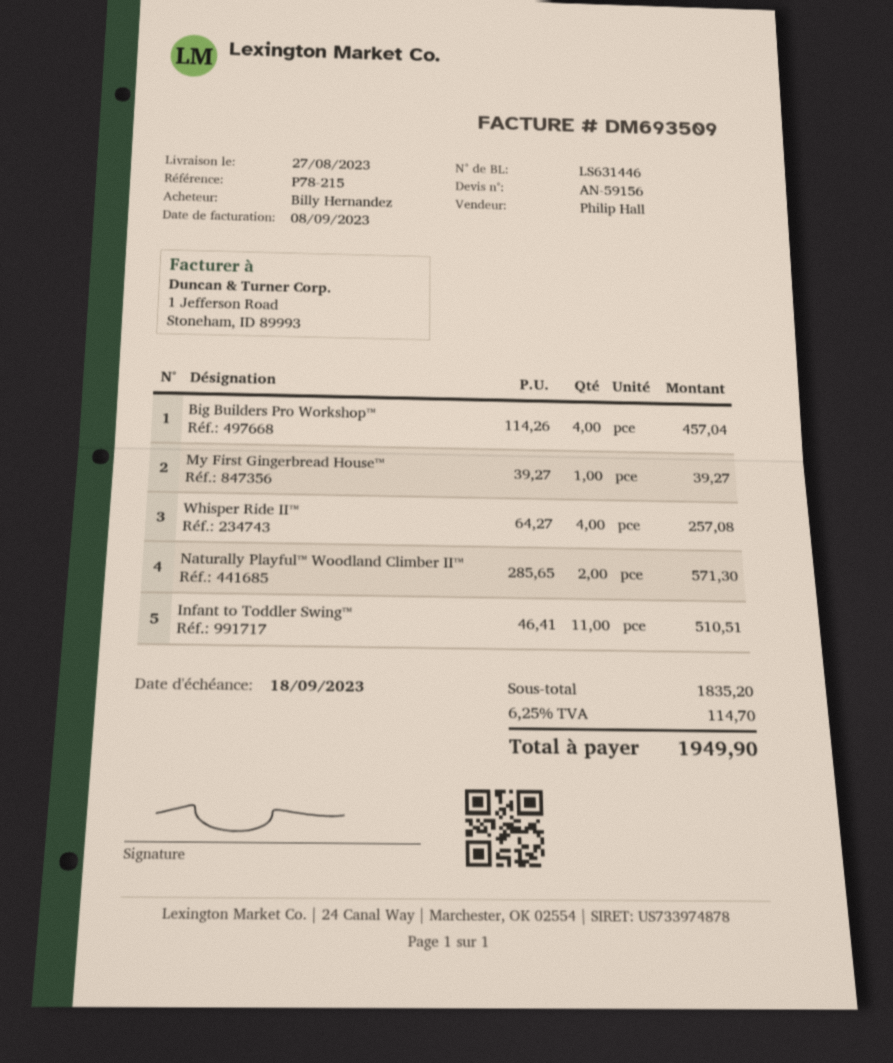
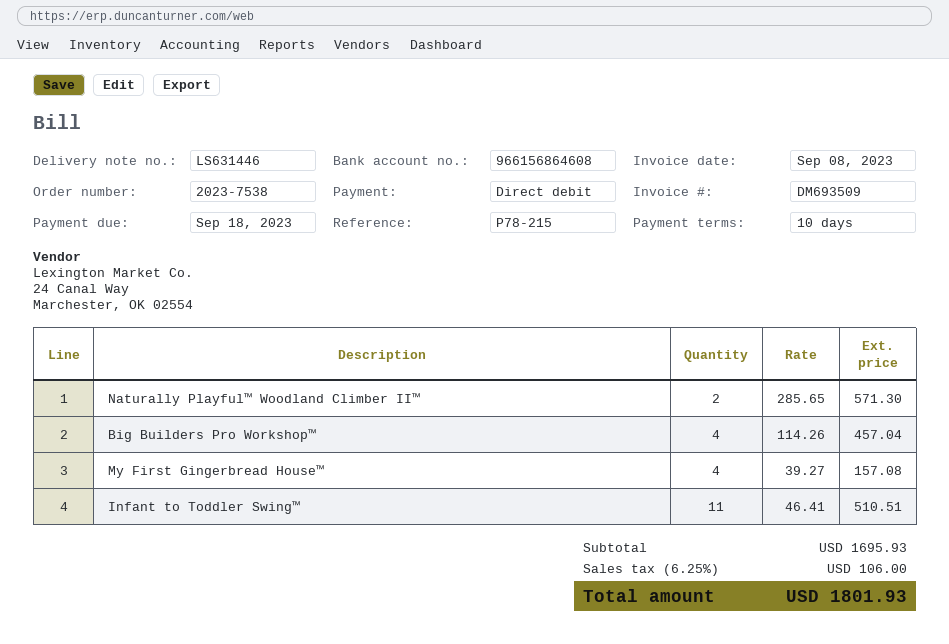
My First Gingerbread House™: 1 x 39.27 = 39.27 -> 4 x 39.27 = 157.08
Whisper Ride II™: 4 x 64.27 = 257.08 -> none
subtotal: 1835.20 -> 1695.93
tax: 6.25% = 114.70 -> 6.25% = 106.00
total: 1949.90 -> 1801.93

